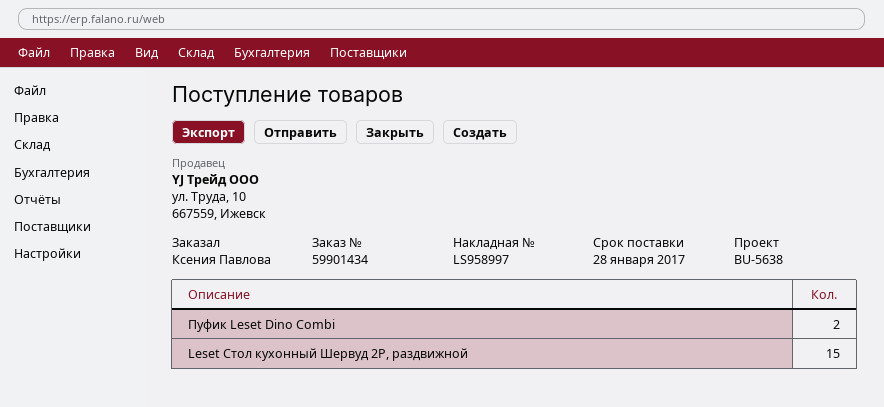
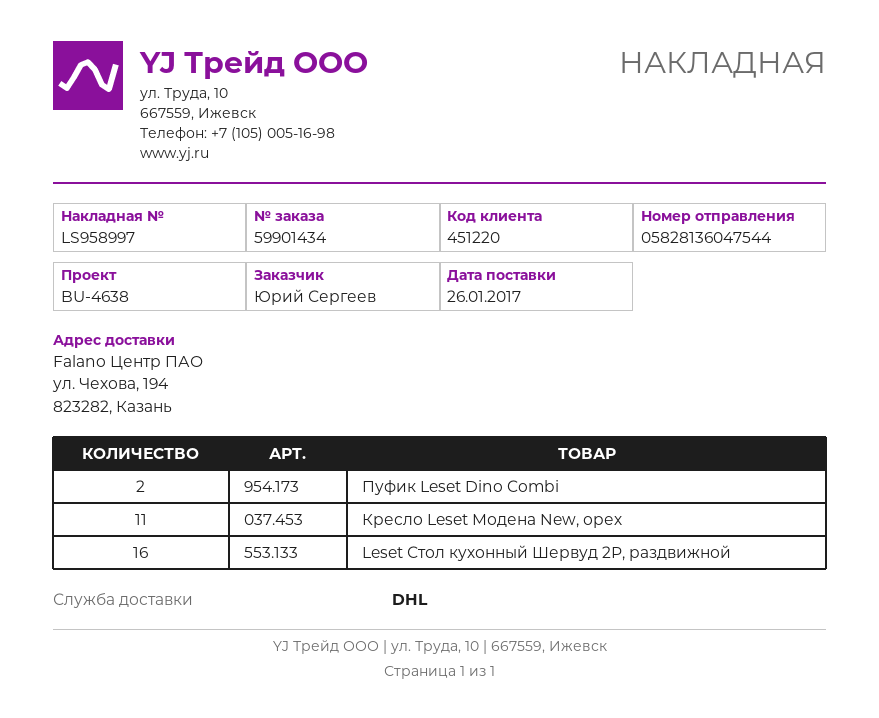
delivery date: 2017-01-28 -> 2017-01-26
reference: BU-5638 -> BU-4638
ordered by: Ксения Павлова -> Юрий Сергеев
Leset Стол кухонный Шервуд 2Р, раздвижной: 15 -> 16
Кресло Leset Модена New, орех: none -> 11

